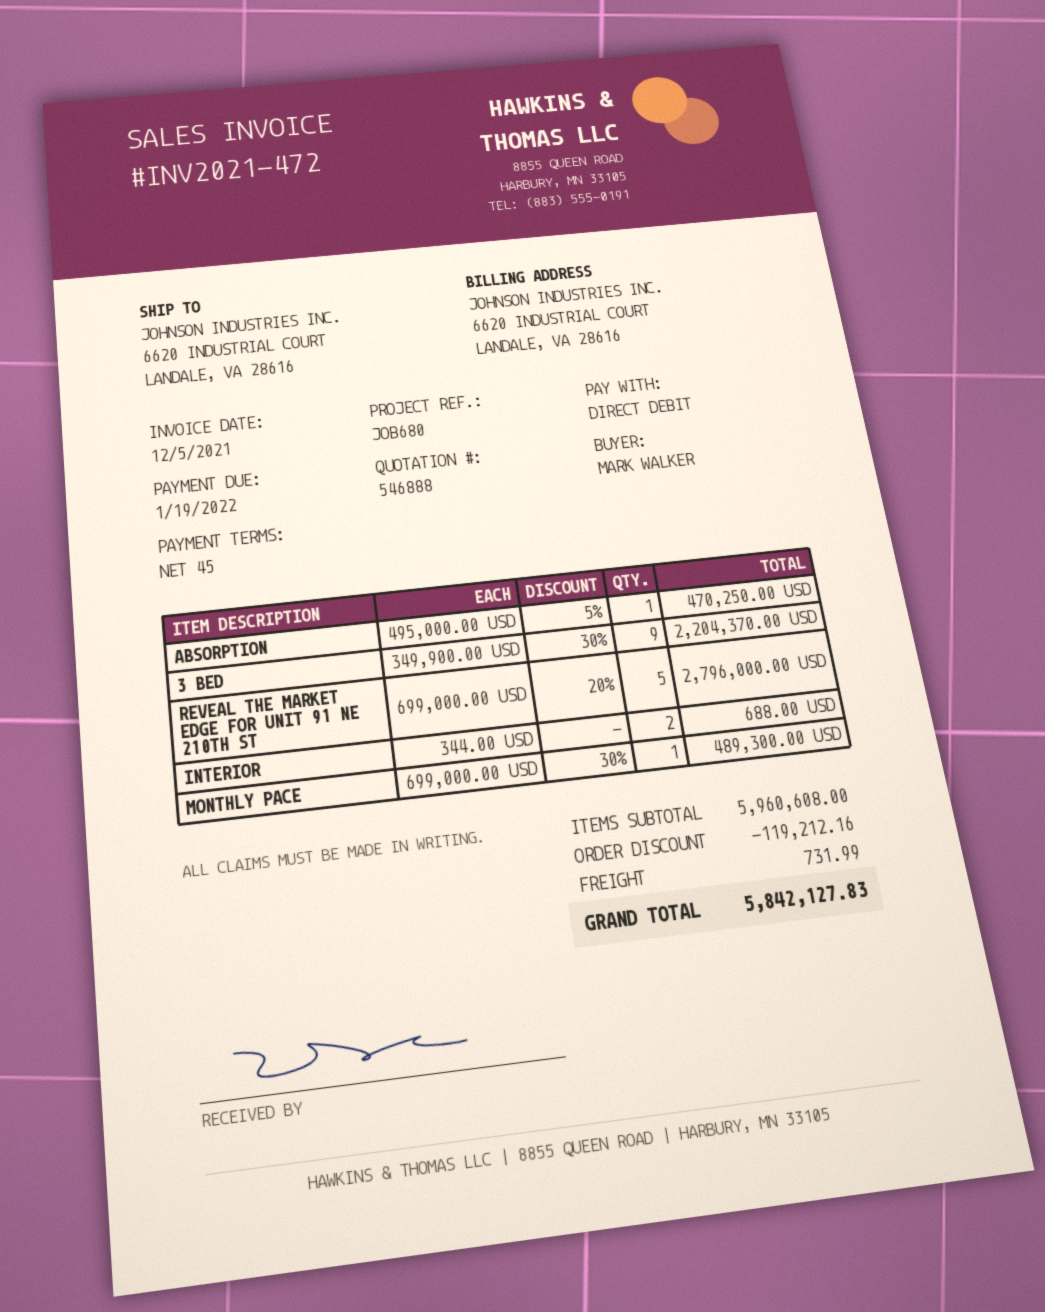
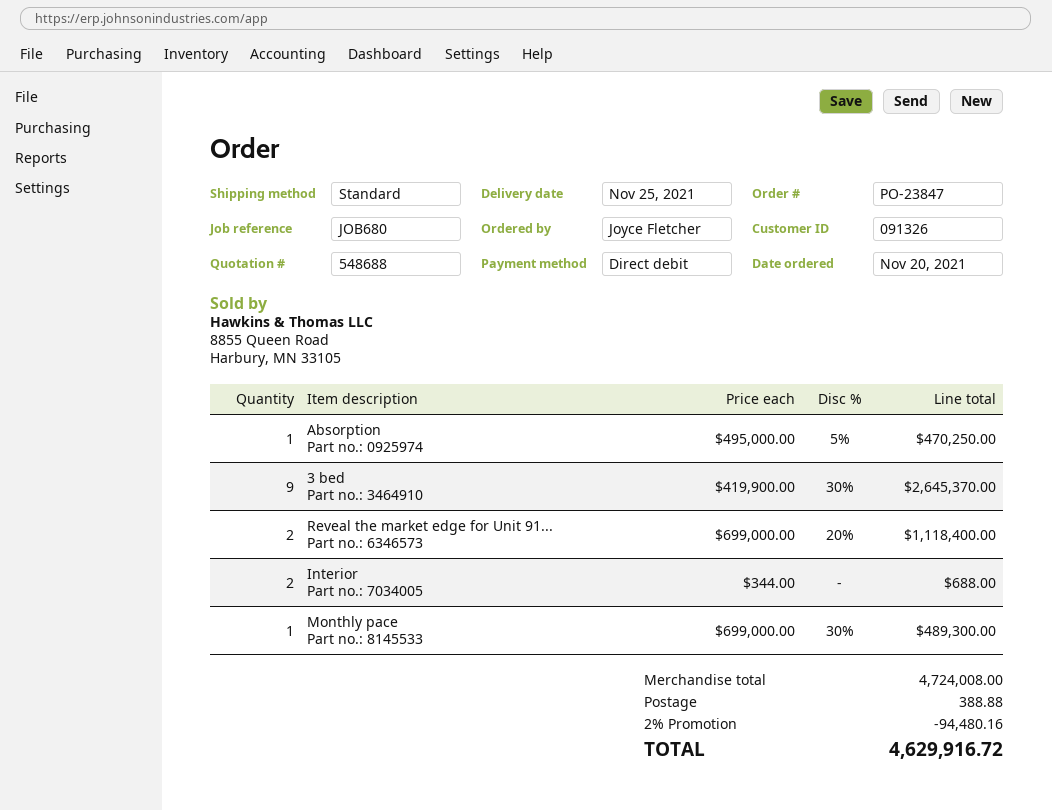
quote number: 546888 -> 548688
ordered by: MARK WALKER -> Joyce Fletcher
3 BED: 9 x 349900.00 - 30% = 2204370.00 -> 9 x 419900.00 - 30% = 2645370.00
REVEAL THE MARKET EDGE FOR UNIT 91 NE 210TH ST: 5 x 699000.00 - 20% = 2796000.00 -> 2 x 699000.00 - 20% = 1118400.00
subtotal: 5960608.00 -> 4724008.00
discount: 119212.16 -> 94480.16
shipping: 731.99 -> 388.88
total: 5842127.83 -> 4629916.72

